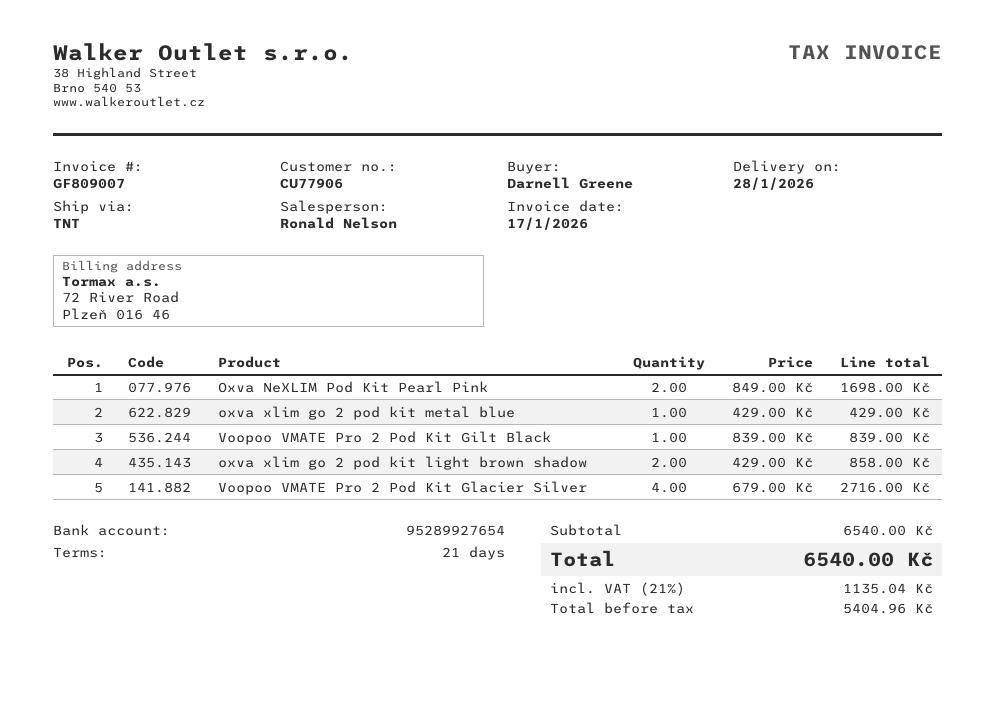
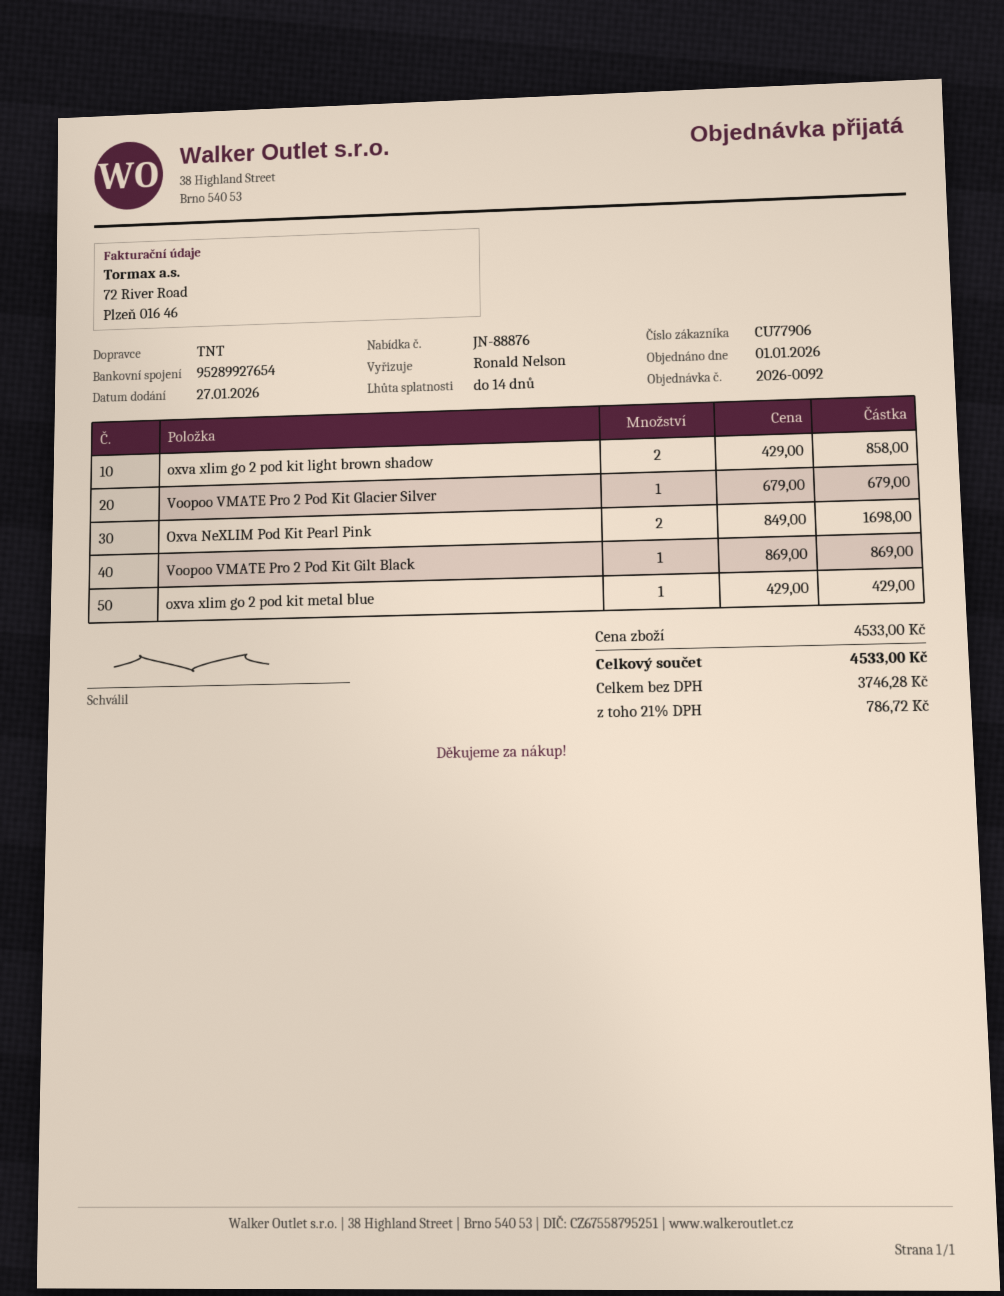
delivery date: 2026-01-28 -> 2026-01-27
payment terms: 21 days -> 14 days
Voopoo VMATE Pro 2 Pod Kit Gilt Black: 1 x 839.00 = 839.00 -> 1 x 869.00 = 869.00
Voopoo VMATE Pro 2 Pod Kit Glacier Silver: 4 x 679.00 = 2716.00 -> 1 x 679.00 = 679.00
subtotal: 6540.00 -> 4533.00
net: 5404.96 -> 3746.28
tax: 21% = 1135.04 -> 21% = 786.72
total: 6540.00 -> 4533.00

